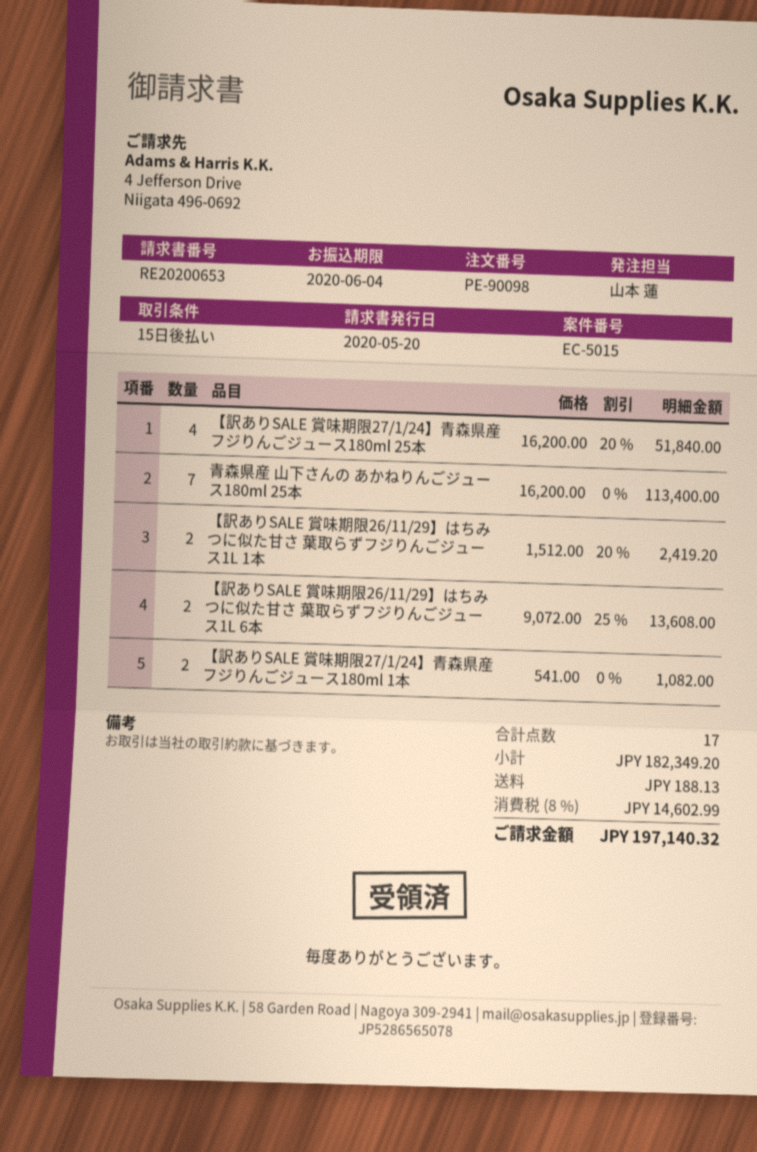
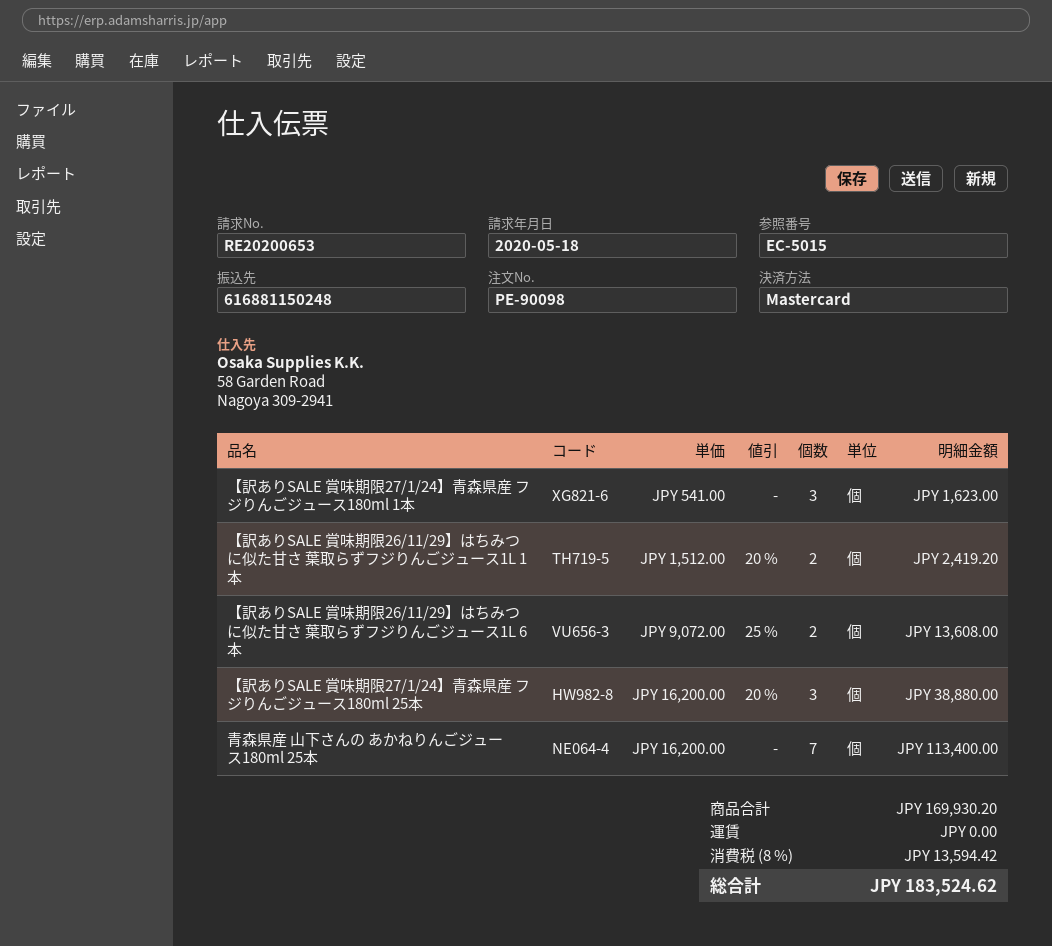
invoice date: 2020-05-20 -> 2020-05-18
【訳ありSALE 賞味期限27/1/24】青森県産 フジりんごジュース180ml 25本: 4 x 16200.00 - 20% = 51840.00 -> 3 x 16200.00 - 20% = 38880.00
【訳ありSALE 賞味期限27/1/24】青森県産 フジりんごジュース180ml 1本: 2 x 541.00 = 1082.00 -> 3 x 541.00 = 1623.00
subtotal: 182349.20 -> 169930.20
shipping: 188.13 -> 0.00
tax: 8% = 14602.99 -> 8% = 13594.42
total: 197140.32 -> 183524.62

